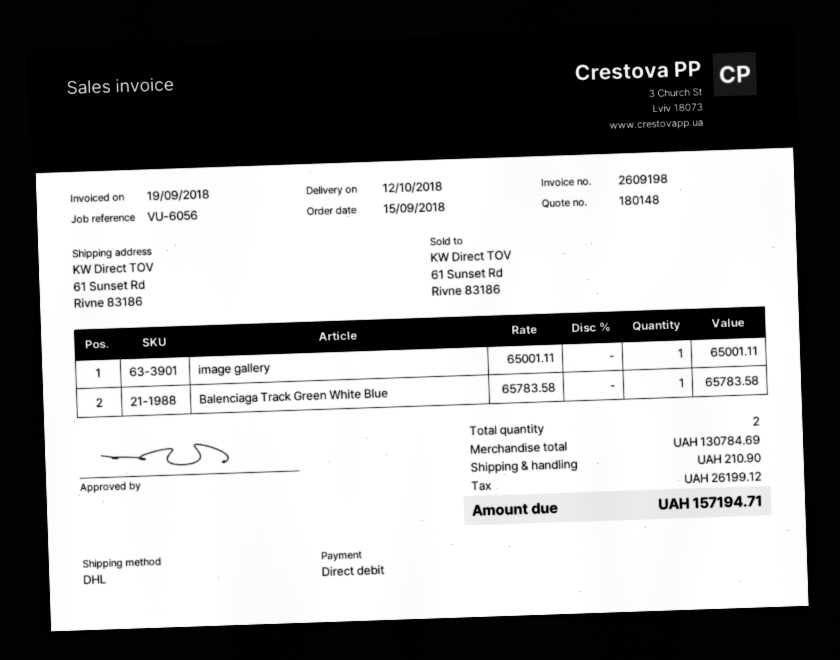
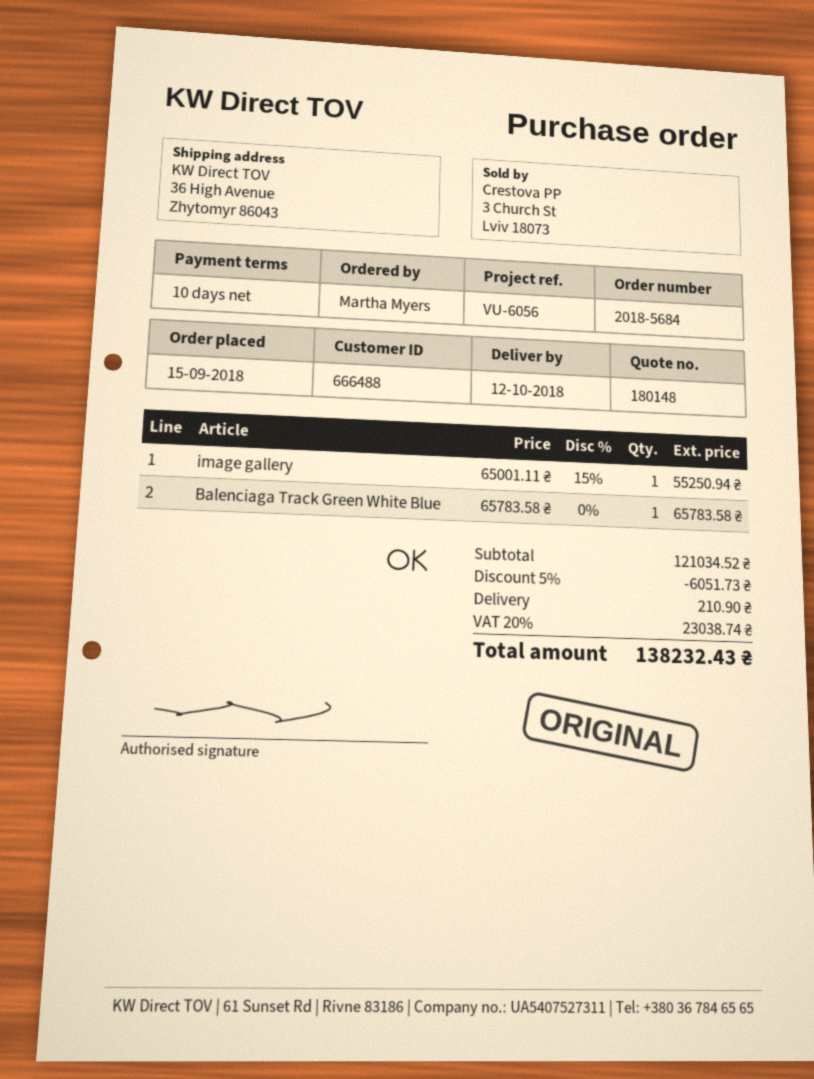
ship to: 61 Sunset Rd, Rivne 83186 -> 36 High Avenue, Zhytomyr 86043
image gallery: 1 x 65001.11 = 65001.11 -> 1 x 65001.11 - 15% = 55250.94
subtotal: 130784.69 -> 121034.52
discount: none -> 5% = 6051.73
tax: 26199.12 -> 23038.74
total: 157194.71 -> 138232.43

